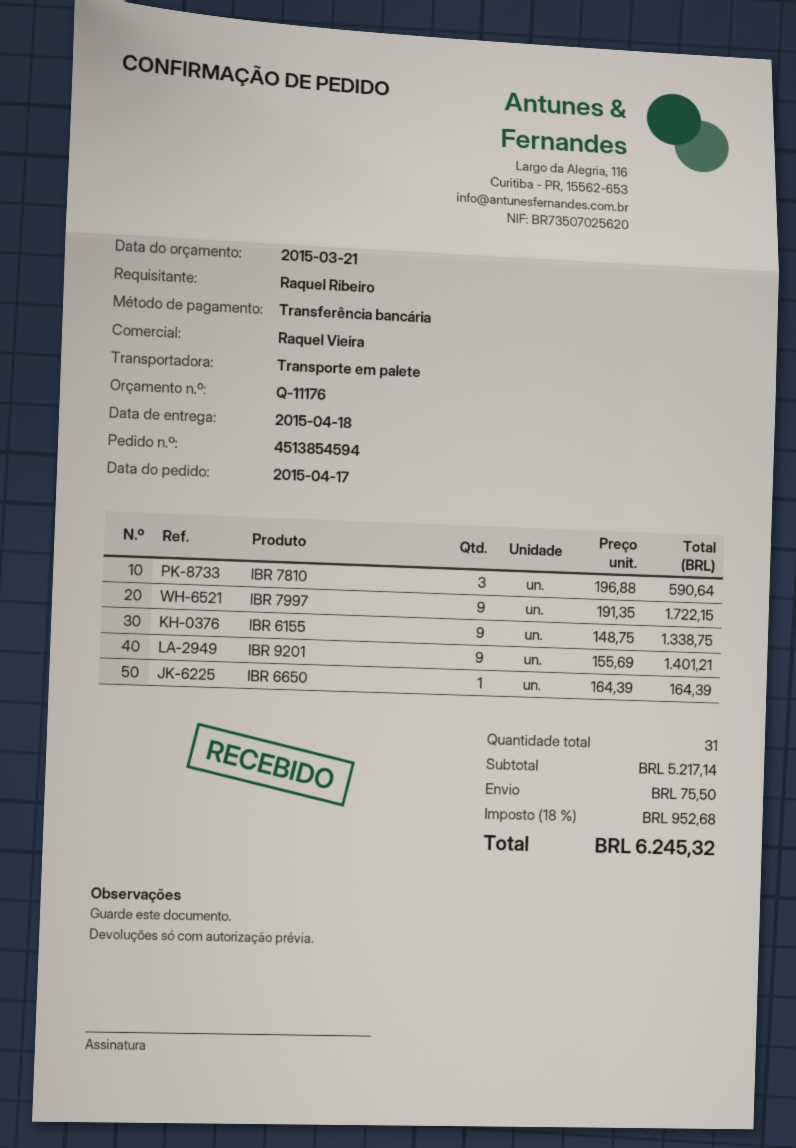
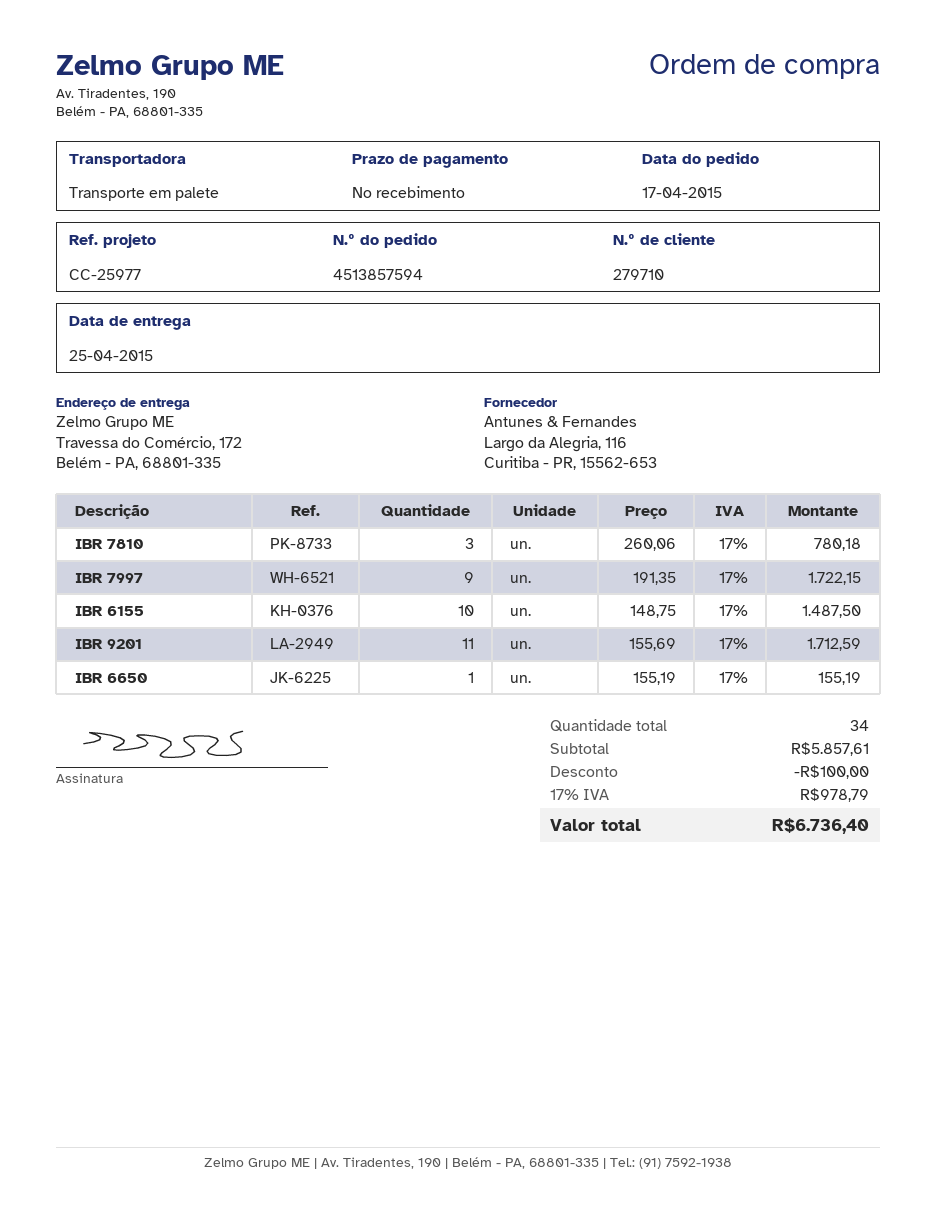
order number: 4513854594 -> 4513857594
delivery date: 2015-04-18 -> 2015-04-25
IBR 7810: 3 x 196.88 = 590.64 -> 3 x 260.06 = 780.18
IBR 6155: 9 x 148.75 = 1338.75 -> 10 x 148.75 = 1487.50
IBR 9201: 9 x 155.69 = 1401.21 -> 11 x 155.69 = 1712.59
IBR 6650: 1 x 164.39 = 164.39 -> 1 x 155.19 = 155.19
total quantity: 31 -> 34
subtotal: 5217.14 -> 5857.61
discount: none -> 100.00
shipping: 75.50 -> none
tax: 18% = 952.68 -> 17% = 978.79
total: 6245.32 -> 6736.40

